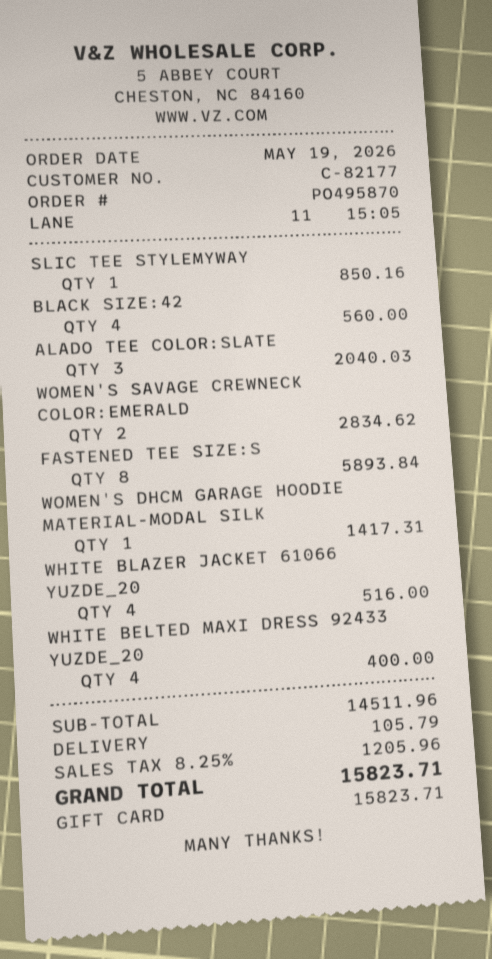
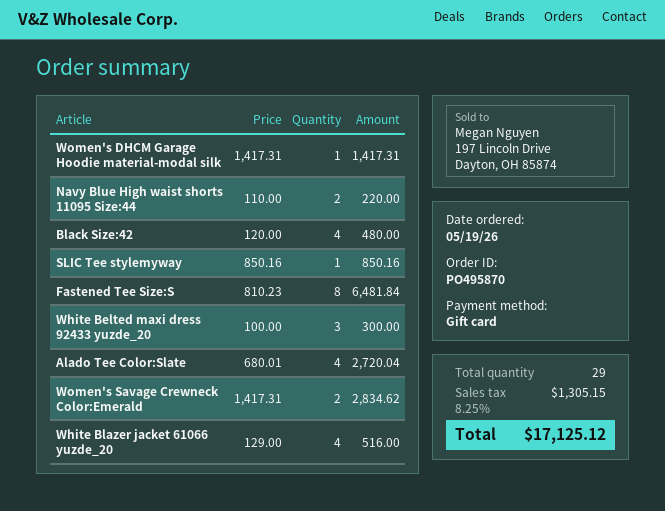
BLACK SIZE:42: 4 for 560.00 -> 4 for 480.00
ALADO TEE COLOR:SLATE: 3 for 2040.03 -> 4 for 2720.04
FASTENED TEE SIZE:S: 8 for 5893.84 -> 8 for 6481.84
WHITE BELTED MAXI DRESS 92433 YUZDE_20: 4 for 400.00 -> 3 for 300.00
Navy Blue High waist shorts 11095 Size:44: none -> 2 for 220.00
shipping: 105.79 -> none
tax: 8.25% = 1205.96 -> 8.25% = 1305.15
total: 15823.71 -> 17125.12

